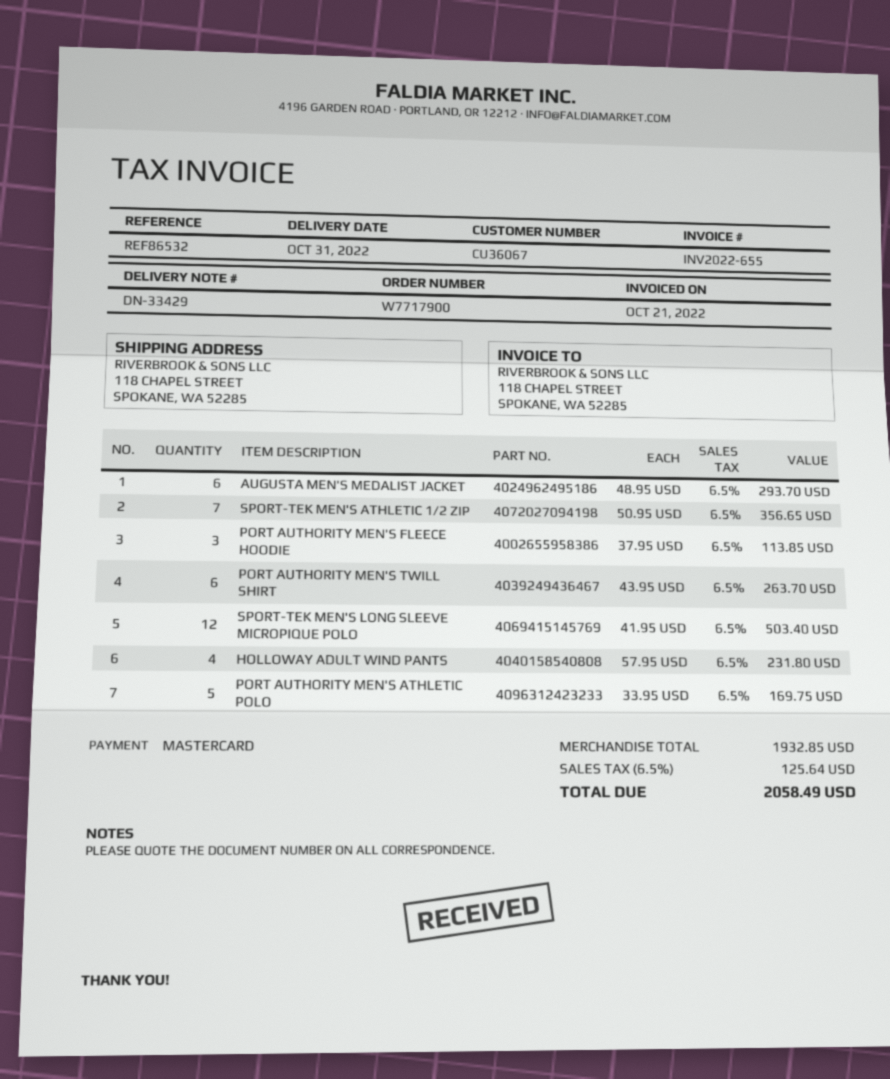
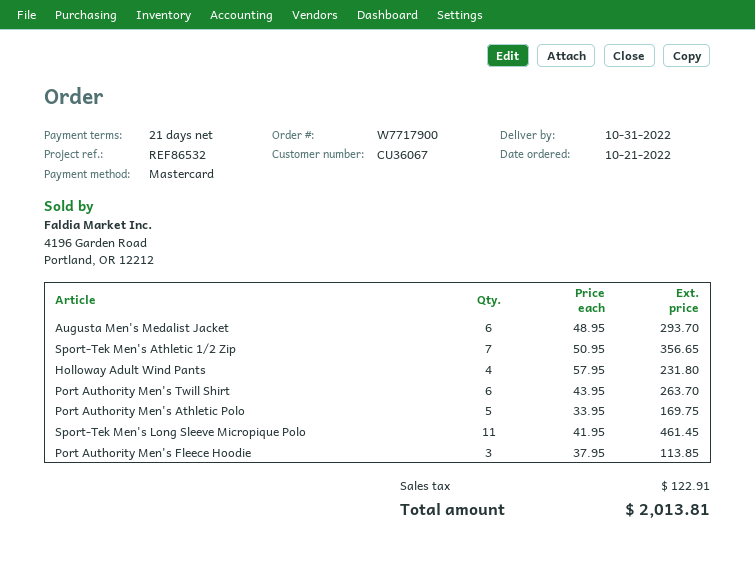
SPORT-TEK MEN'S LONG SLEEVE MICROPIQUE POLO: 12 x 41.95 = 503.40 -> 11 x 41.95 = 461.45
tax: 125.64 -> 122.91
total: 2058.49 -> 2013.81

